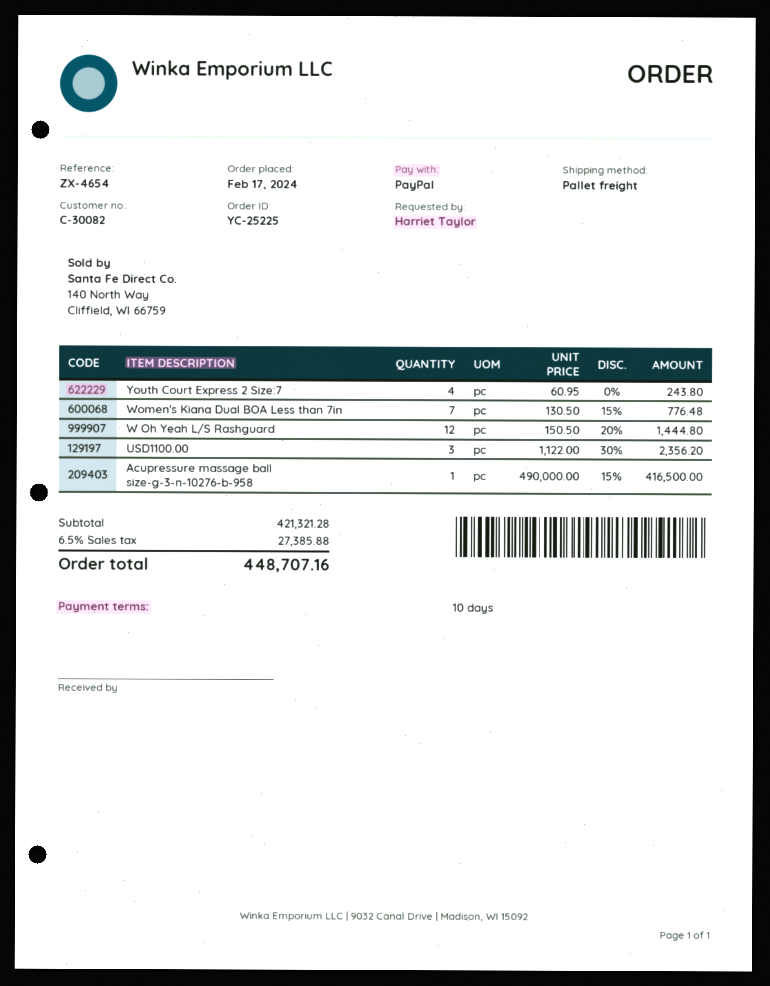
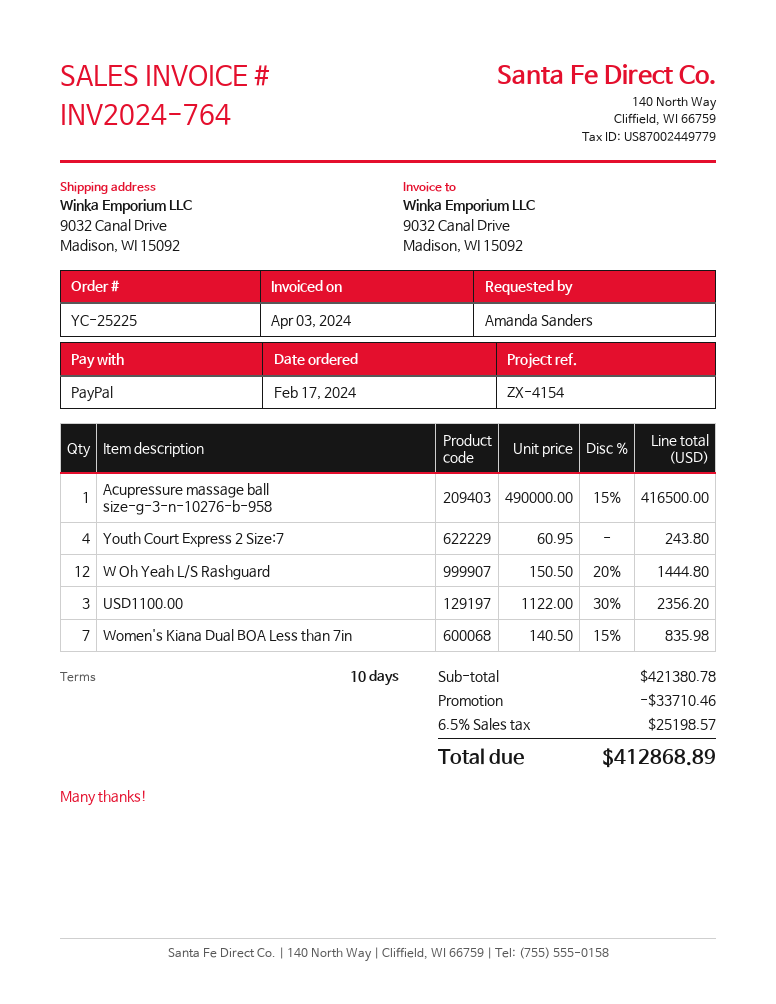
reference: ZX-4654 -> ZX-4154
ordered by: Harriet Taylor -> Amanda Sanders
Women's Kiana Dual BOA Less than 7in: 7 x 130.50 - 15% = 776.48 -> 7 x 140.50 - 15% = 835.98
subtotal: 421321.28 -> 421380.78
discount: none -> 33710.46
tax: 6.5% = 27385.88 -> 6.5% = 25198.57
total: 448707.16 -> 412868.89

